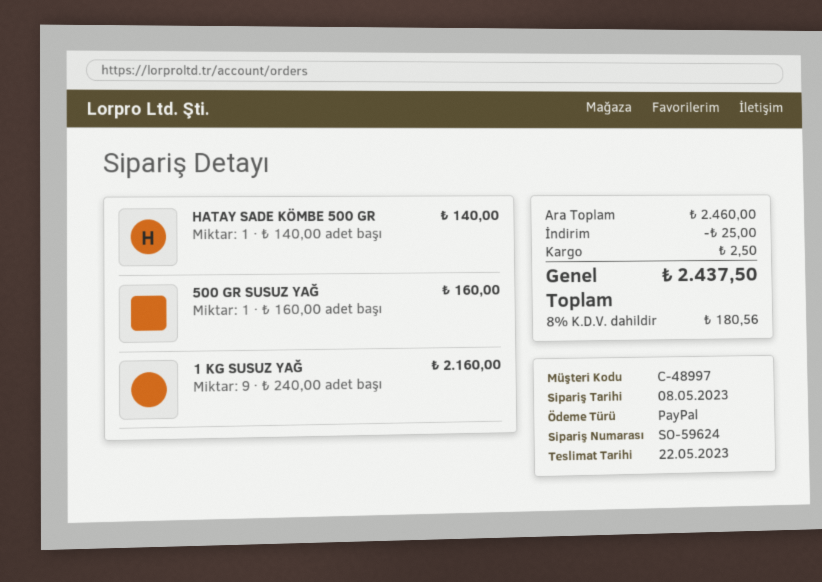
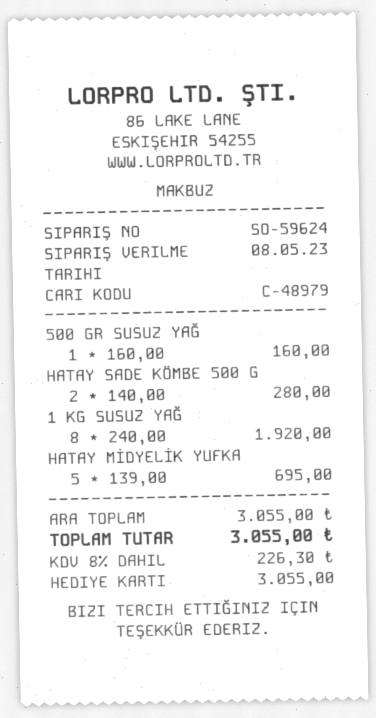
customer number: C-48997 -> C-48979
payment method: PayPal -> gift card
HATAY SADE KÖMBE 500 GR: 1 x 140.00 = 140.00 -> 2 x 140.00 = 280.00
1 KG SUSUZ YAĞ: 9 x 240.00 = 2160.00 -> 8 x 240.00 = 1920.00
HATAY MİDYELİK YUFKA: none -> 5 x 139.00 = 695.00
subtotal: 2460.00 -> 3055.00
discount: 25.00 -> none
shipping: 2.50 -> none
tax: 8% = 180.56 -> 8% = 226.30
total: 2437.50 -> 3055.00

